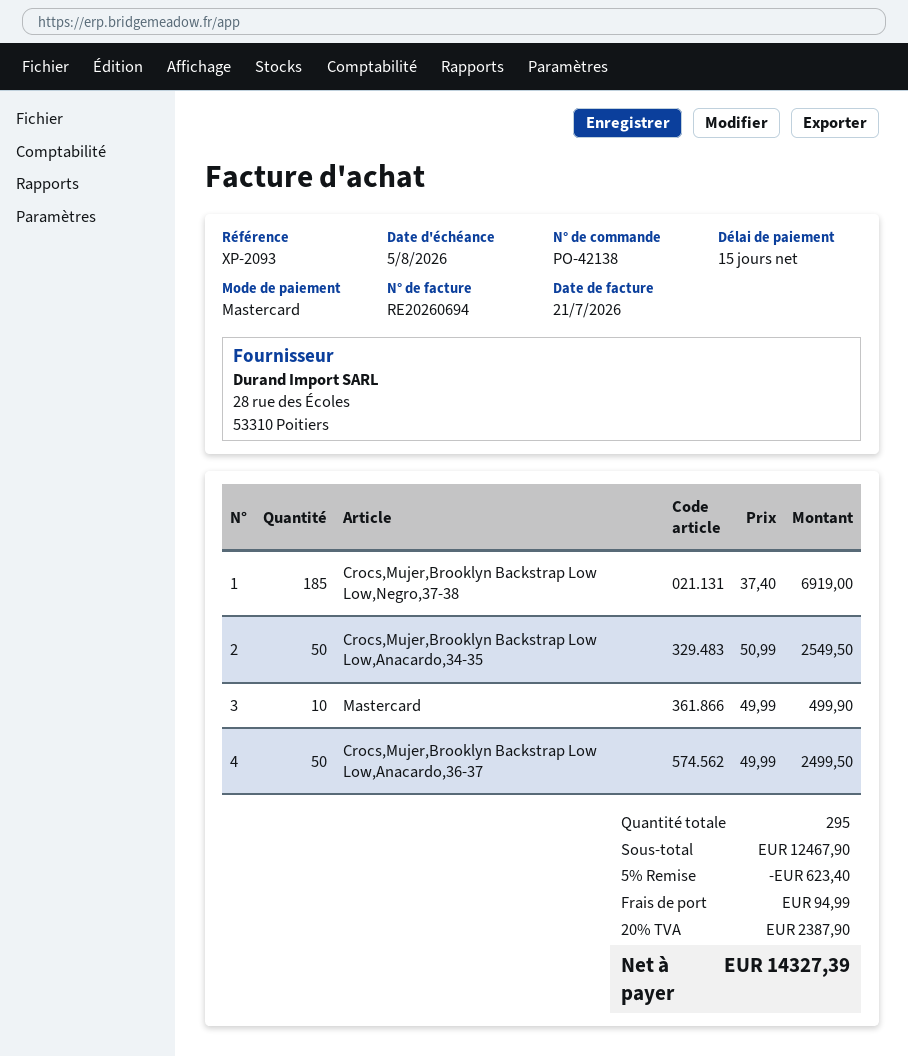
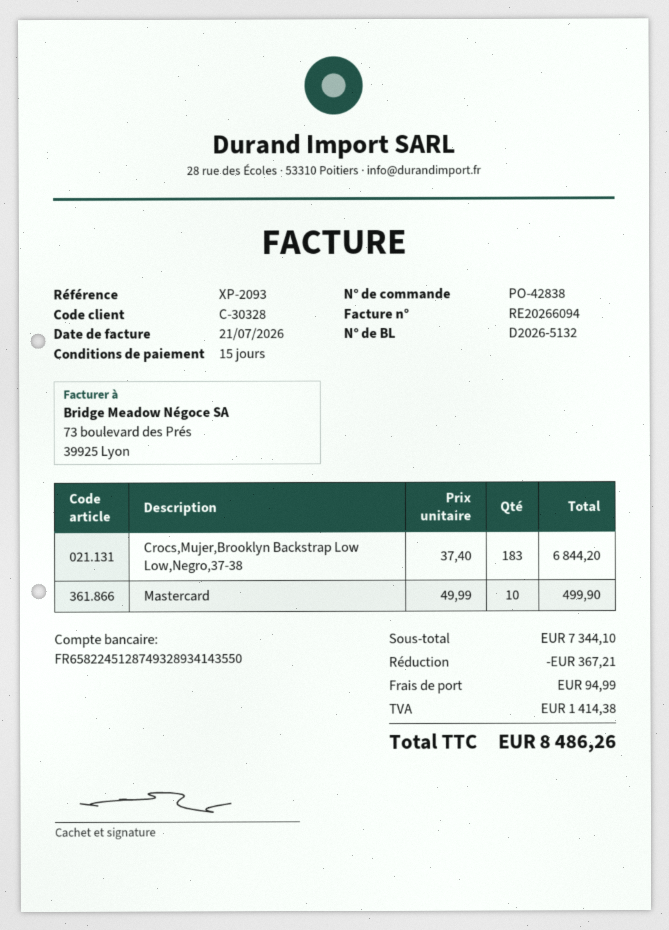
order number: PO-42138 -> PO-42838
invoice number: RE20260694 -> RE20266094
Crocs,Mujer,Brooklyn Backstrap Low Low,Negro,37-38: 185 x 37.40 = 6919.00 -> 183 x 37.40 = 6844.20
Crocs,Mujer,Brooklyn Backstrap Low Low,Anacardo,34-35: 50 x 50.99 = 2549.50 -> none
Crocs,Mujer,Brooklyn Backstrap Low Low,Anacardo,36-37: 50 x 49.99 = 2499.50 -> none
subtotal: 12467.90 -> 7344.10
discount: 623.40 -> 367.21
tax: 2387.90 -> 1414.38
total: 14327.39 -> 8486.26

